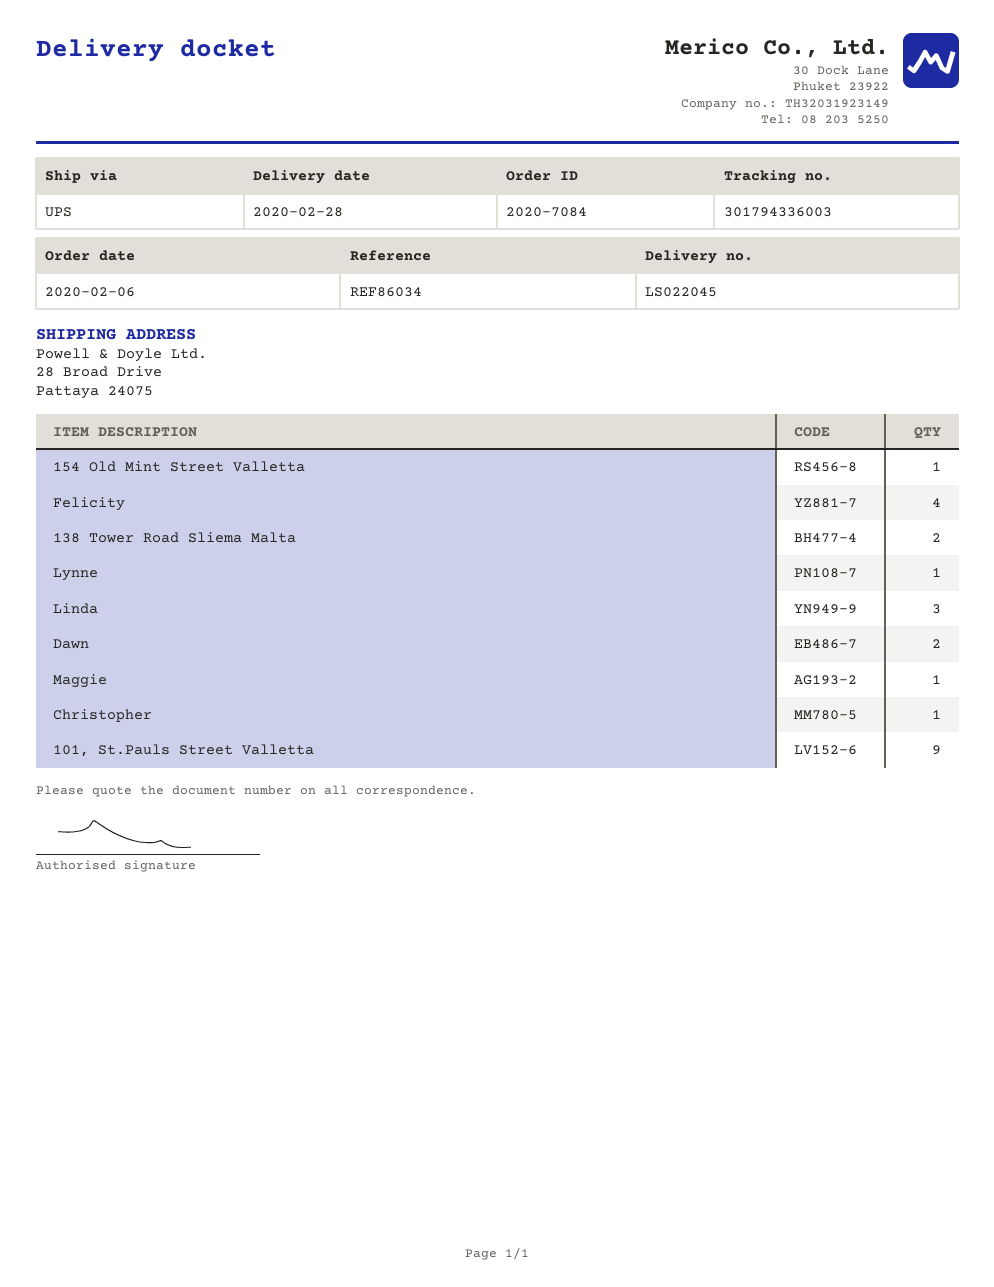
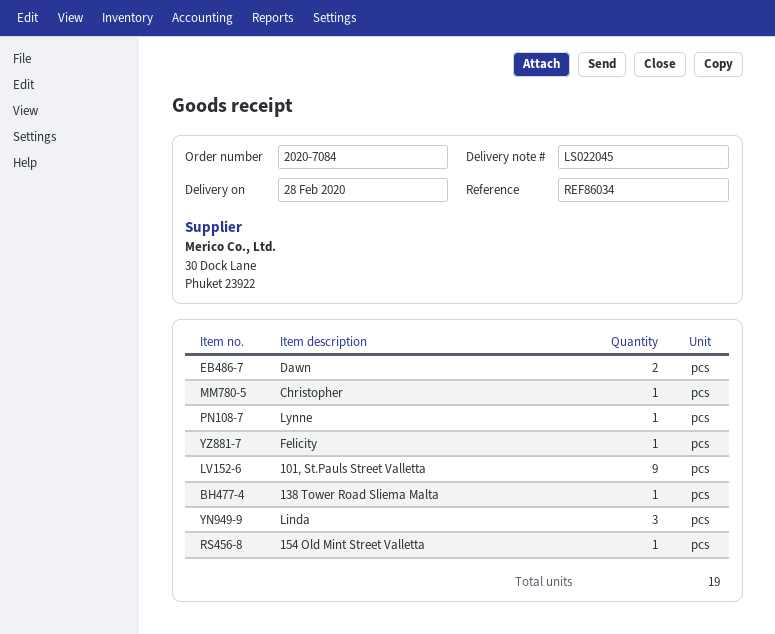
Felicity: 4 -> 1
138 Tower Road Sliema Malta: 2 -> 1
Maggie: 1 -> none

